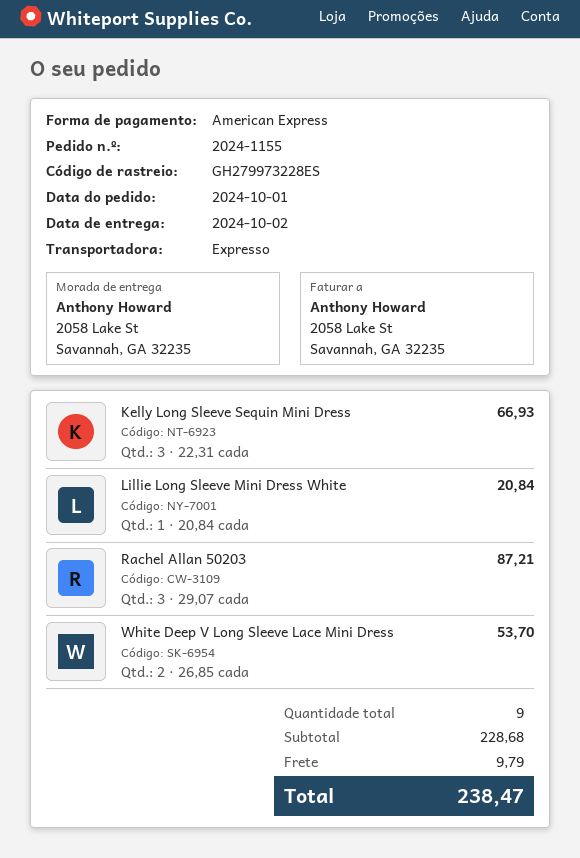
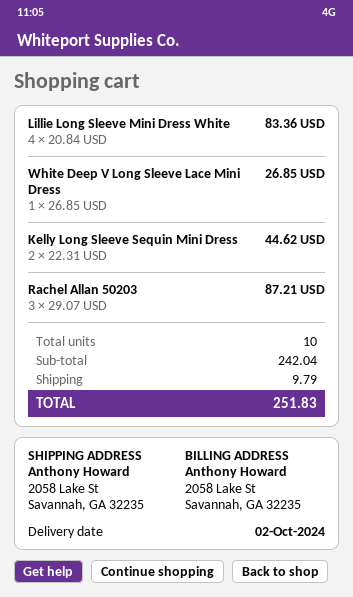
Kelly Long Sleeve Sequin Mini Dress: 3 x 22.31 = 66.93 -> 2 x 22.31 = 44.62
Lillie Long Sleeve Mini Dress White: 1 x 20.84 = 20.84 -> 4 x 20.84 = 83.36
White Deep V Long Sleeve Lace Mini Dress: 2 x 26.85 = 53.70 -> 1 x 26.85 = 26.85
total quantity: 9 -> 10
subtotal: 228.68 -> 242.04
total: 238.47 -> 251.83

